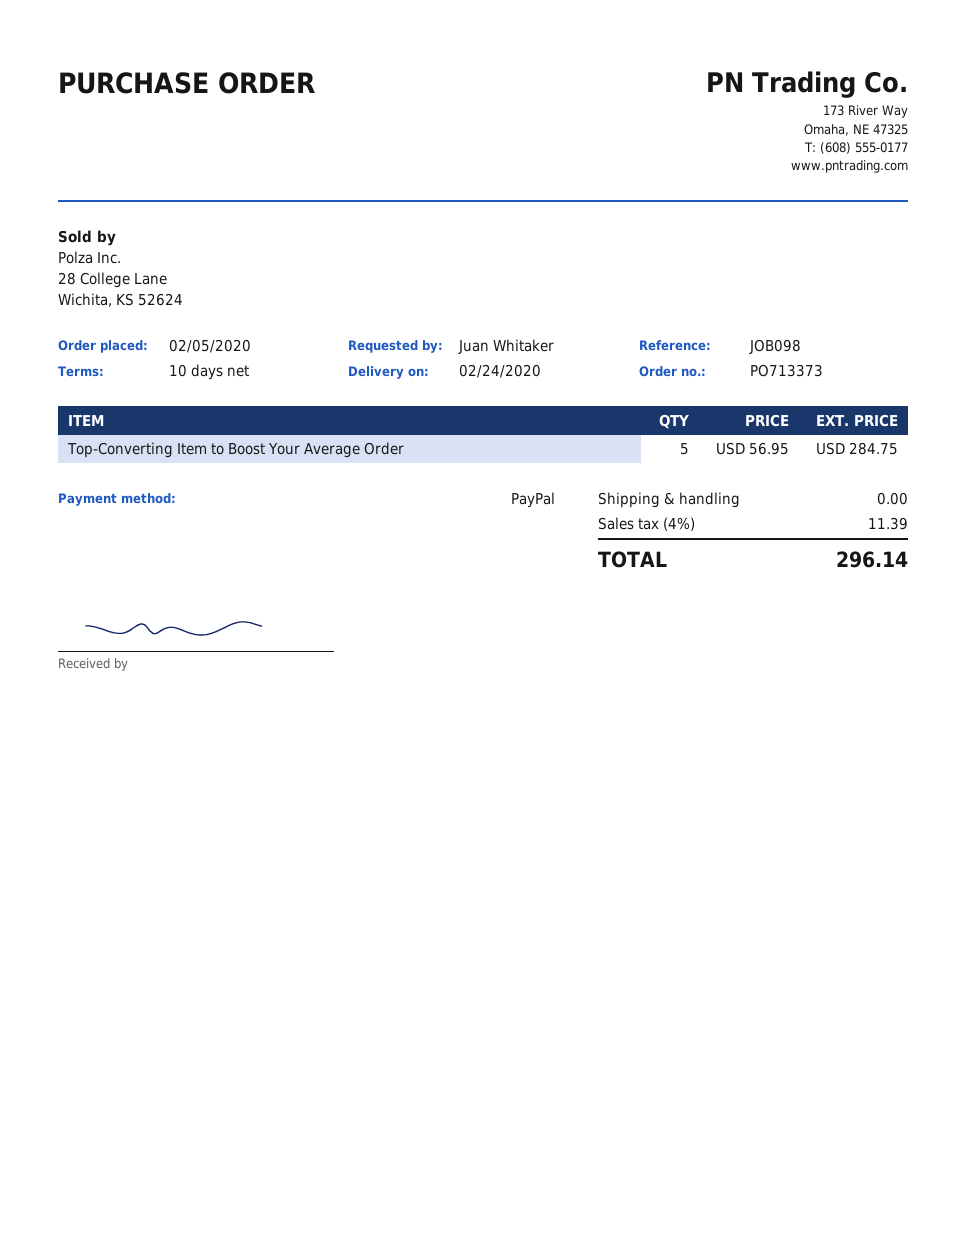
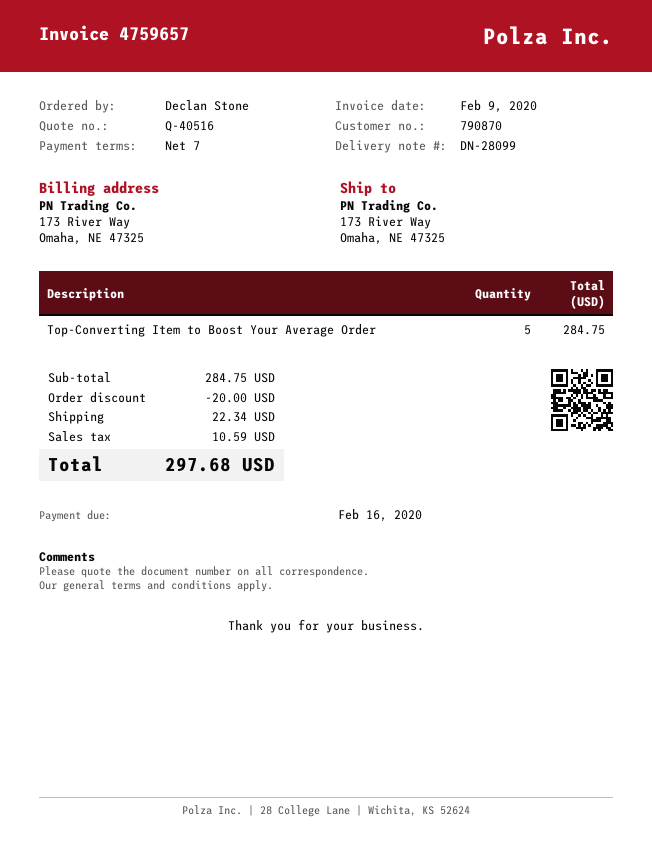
payment terms: 10 days -> 7 days
ordered by: Juan Whitaker -> Declan Stone
discount: none -> 20.00
shipping: 0.00 -> 22.34
tax: 11.39 -> 10.59
total: 296.14 -> 297.68

